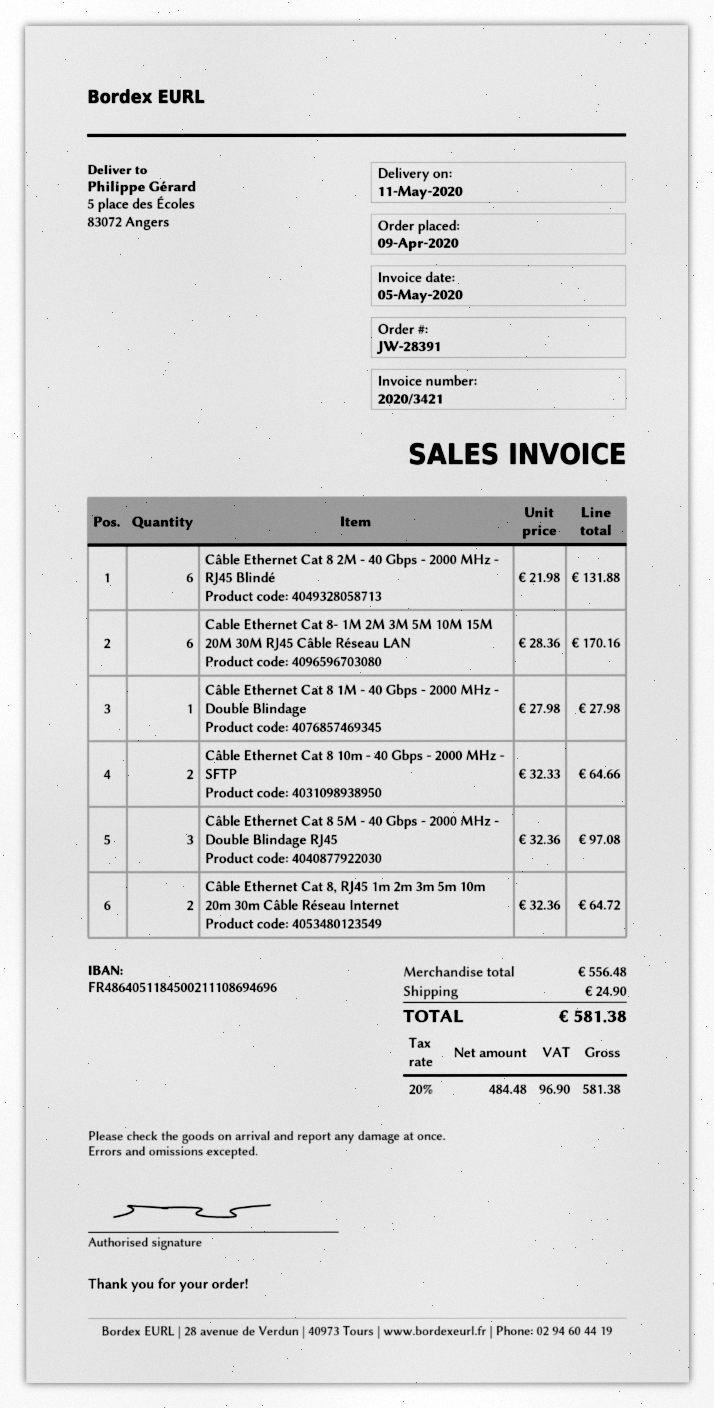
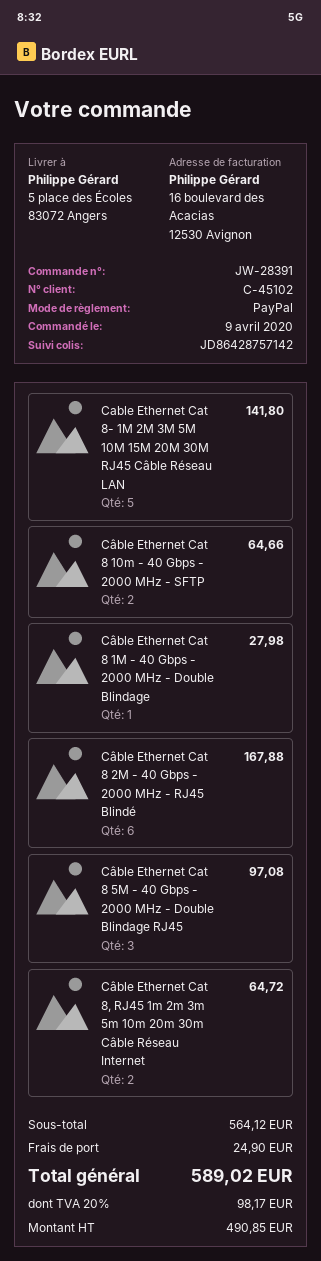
Câble Ethernet Cat 8 2M - 40 Gbps - 2000 MHz - RJ45 Blindé: 6 for 131.88 -> 6 for 167.88
Cable Ethernet Cat 8- 1M 2M 3M 5M 10M 15M 20M 30M RJ45 Câble Réseau LAN: 6 for 170.16 -> 5 for 141.80
subtotal: 556.48 -> 564.12
net: 484.48 -> 490.85
tax: 20% = 96.90 -> 20% = 98.17
total: 581.38 -> 589.02

